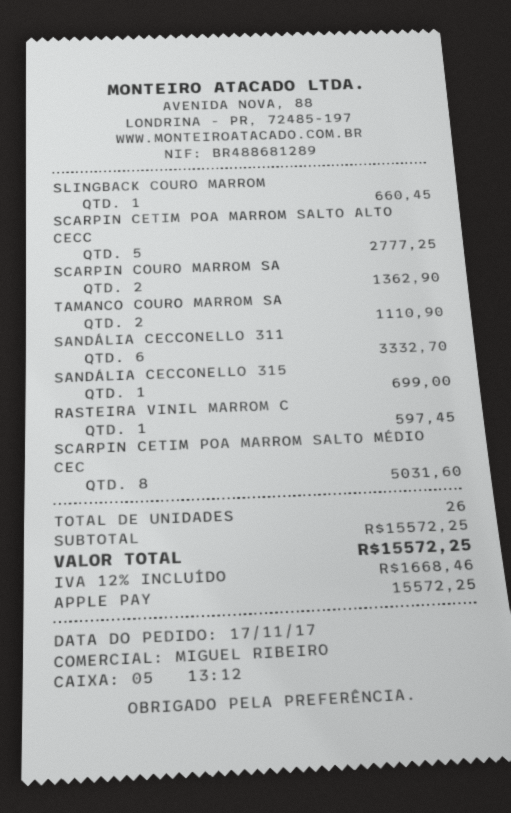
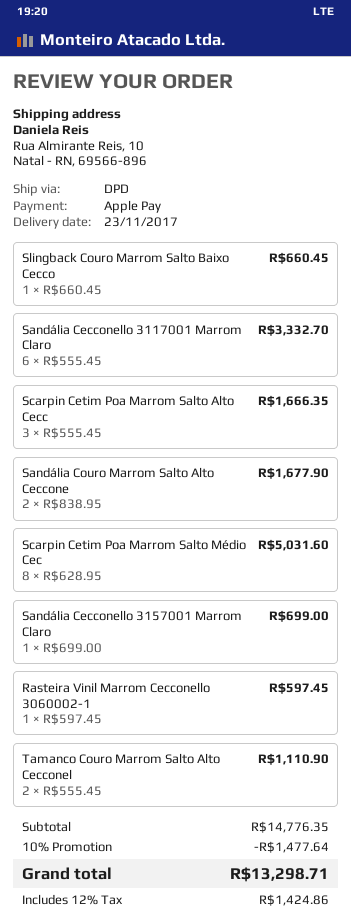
SCARPIN CETIM POA MARROM SALTO ALTO CECC: 5 for 2777.25 -> 3 for 1666.35
SCARPIN COURO MARROM SA: 2 for 1362.90 -> none
Sandália Couro Marrom Salto Alto Ceccone: none -> 2 for 1677.90
subtotal: 15572.25 -> 14776.35
discount: none -> 10% = 1477.64
tax: 12% = 1668.46 -> 12% = 1424.86
total: 15572.25 -> 13298.71

